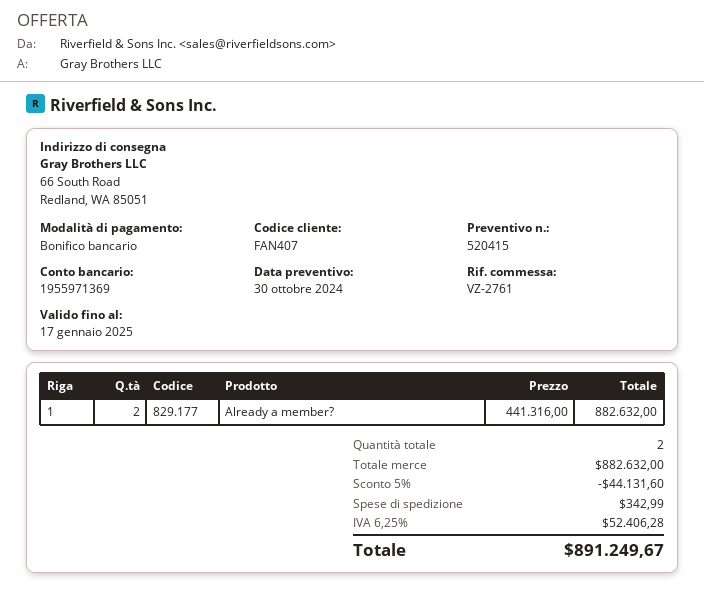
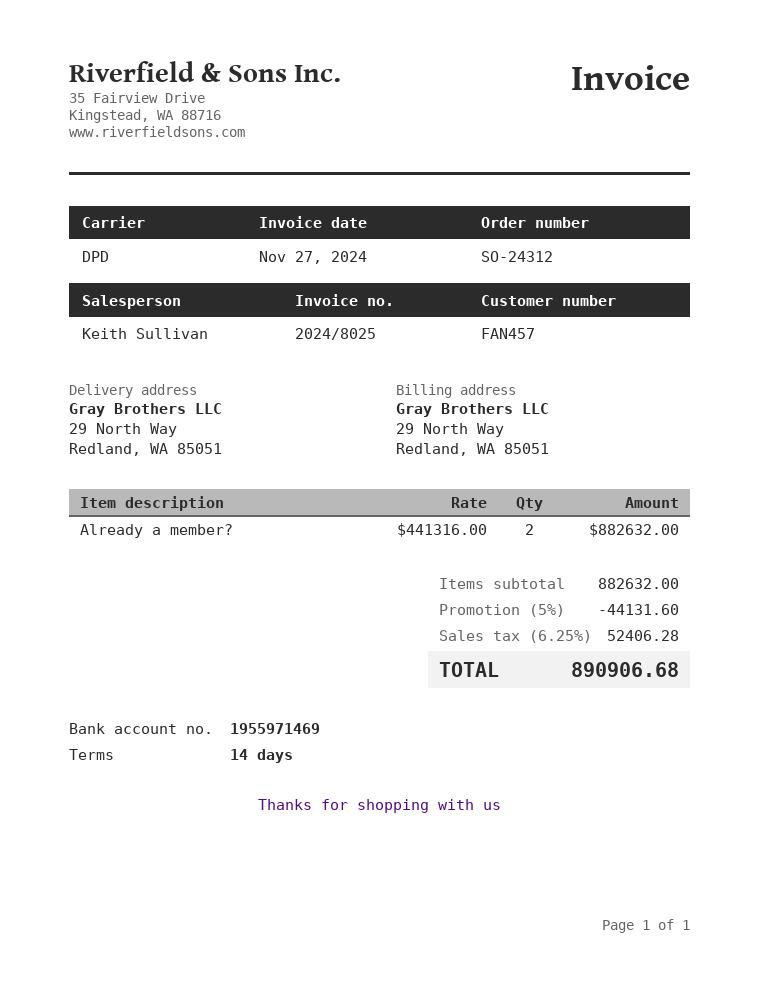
customer number: FAN407 -> FAN457
bank account: 1955971369 -> 1955971469
ship to: 66 South Road, Redland, WA 85051 -> 29 North Way, Redland, WA 85051
shipping: 342.99 -> none
total: 891249.67 -> 890906.68

